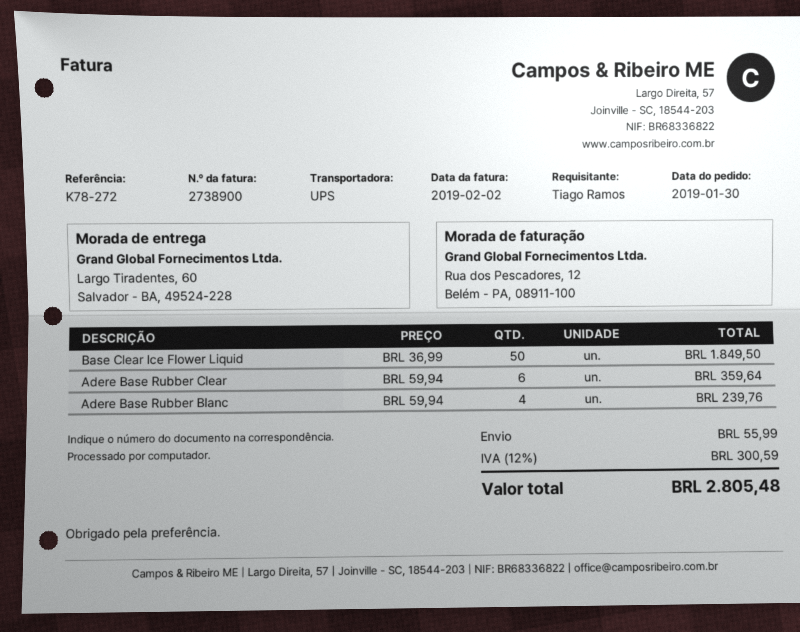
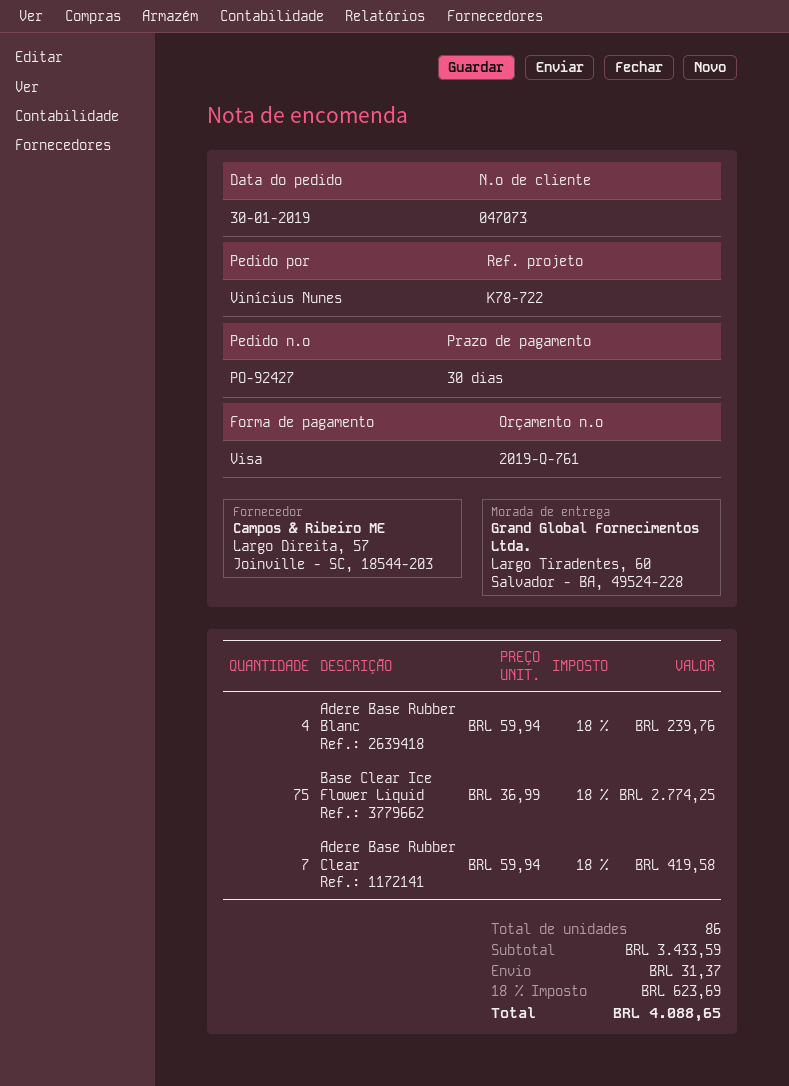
reference: K78-272 -> K78-722
ordered by: Tiago Ramos -> Vinícius Nunes
Base Clear Ice Flower Liquid: 50 x 36.99 = 1849.50 -> 75 x 36.99 = 2774.25
Adere Base Rubber Clear: 6 x 59.94 = 359.64 -> 7 x 59.94 = 419.58
shipping: 55.99 -> 31.37
tax: 12% = 300.59 -> 18% = 623.69
total: 2805.48 -> 4088.65

